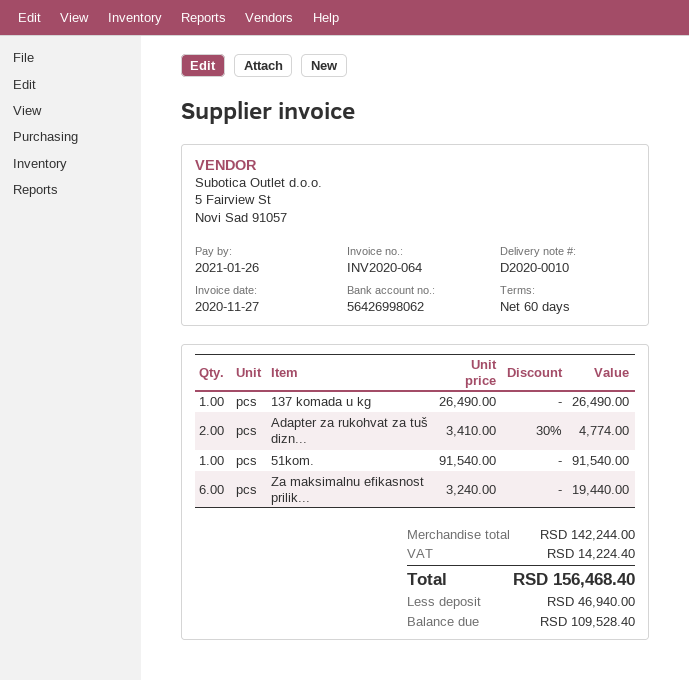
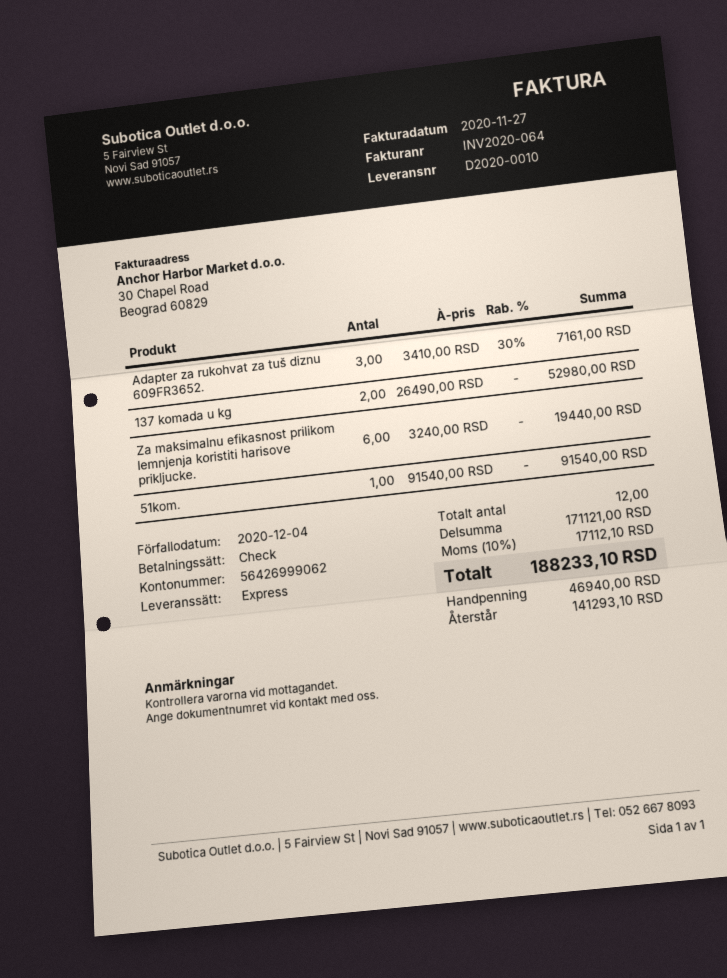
due date: 2021-01-26 -> 2020-12-04
bank account: 56426998062 -> 56426999062
137 komada u kg: 1 x 26490.00 = 26490.00 -> 2 x 26490.00 = 52980.00
Adapter za rukohvat za tuš dizn...: 2 x 3410.00 - 30% = 4774.00 -> 3 x 3410.00 - 30% = 7161.00
subtotal: 142244.00 -> 171121.00
tax: 14224.40 -> 17112.10
total: 156468.40 -> 188233.10
balance: 109528.40 -> 141293.10

